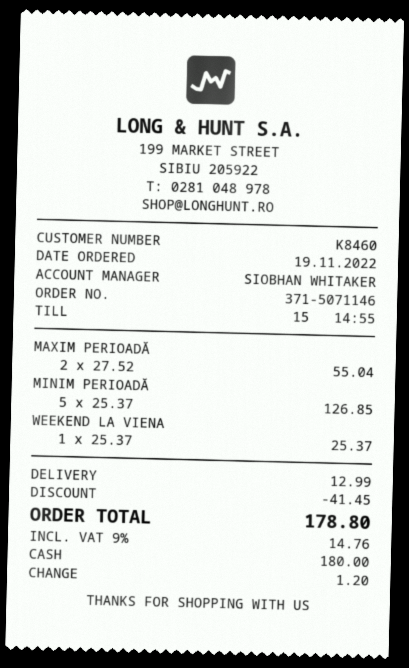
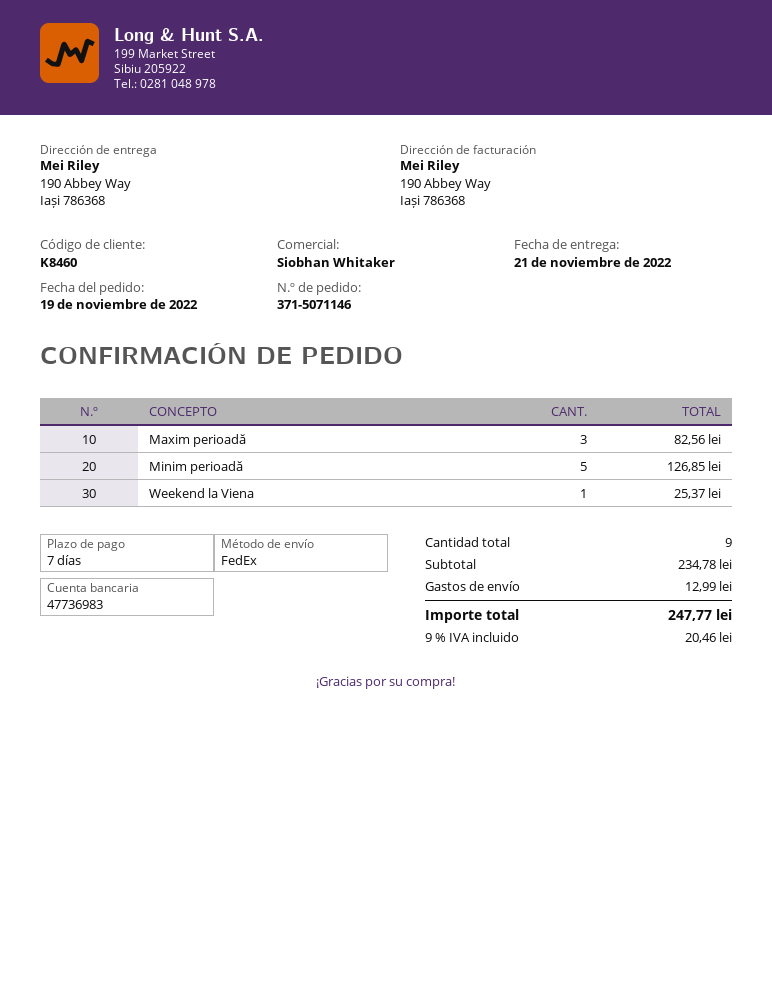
MAXIM PERIOADĂ: 2 for 55.04 -> 3 for 82.56
discount: 41.45 -> none
tax: 9% = 14.76 -> 9% = 20.46
total: 178.80 -> 247.77

